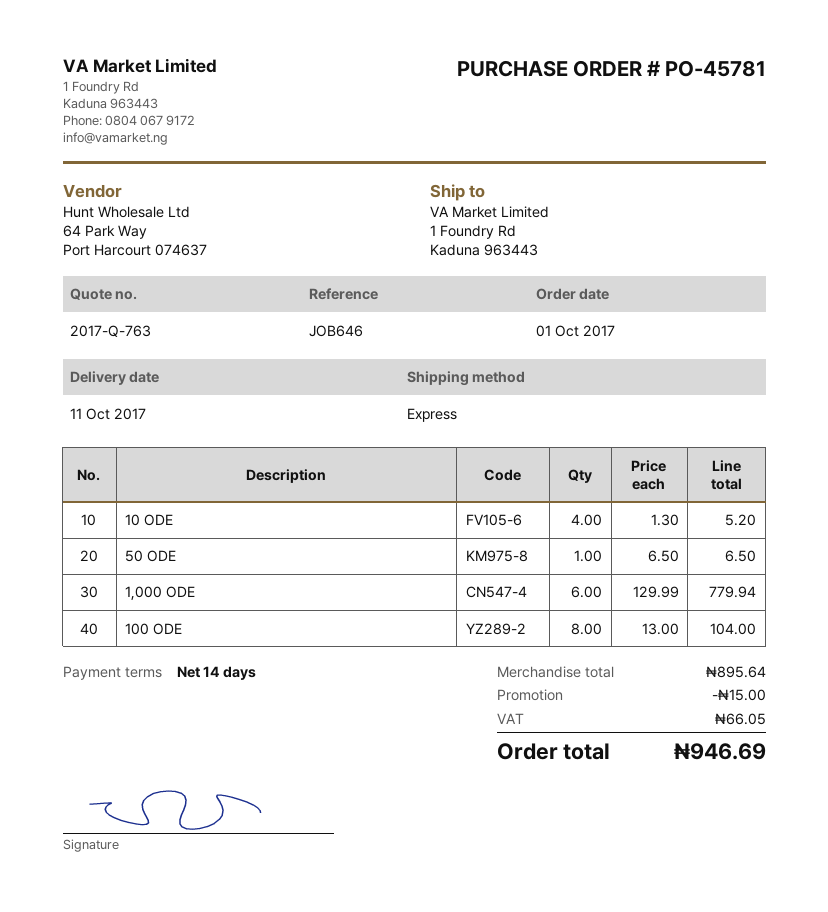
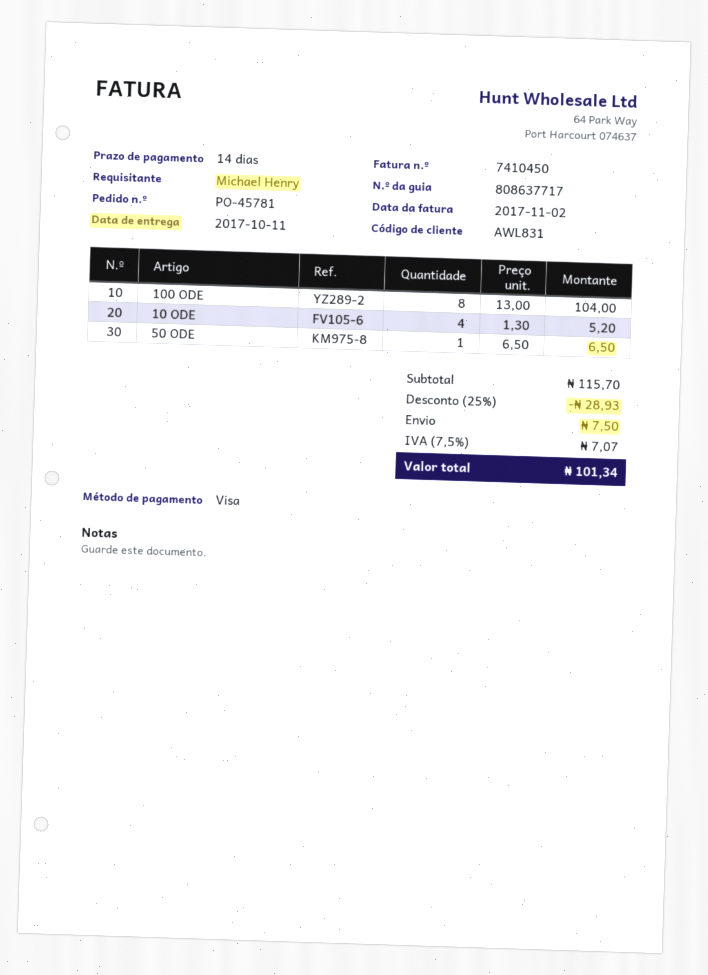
1,000 ODE: 6 x 129.99 = 779.94 -> none
subtotal: 895.64 -> 115.70
discount: 15.00 -> 28.93
shipping: none -> 7.50
tax: 66.05 -> 7.07
total: 946.69 -> 101.34

